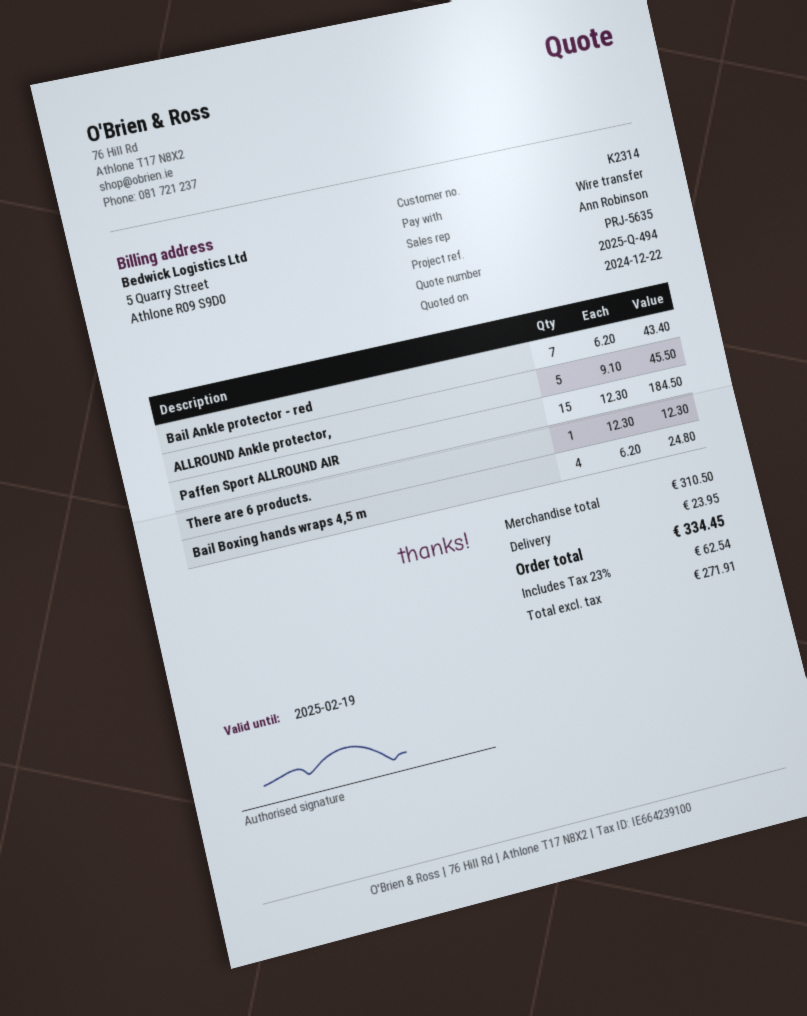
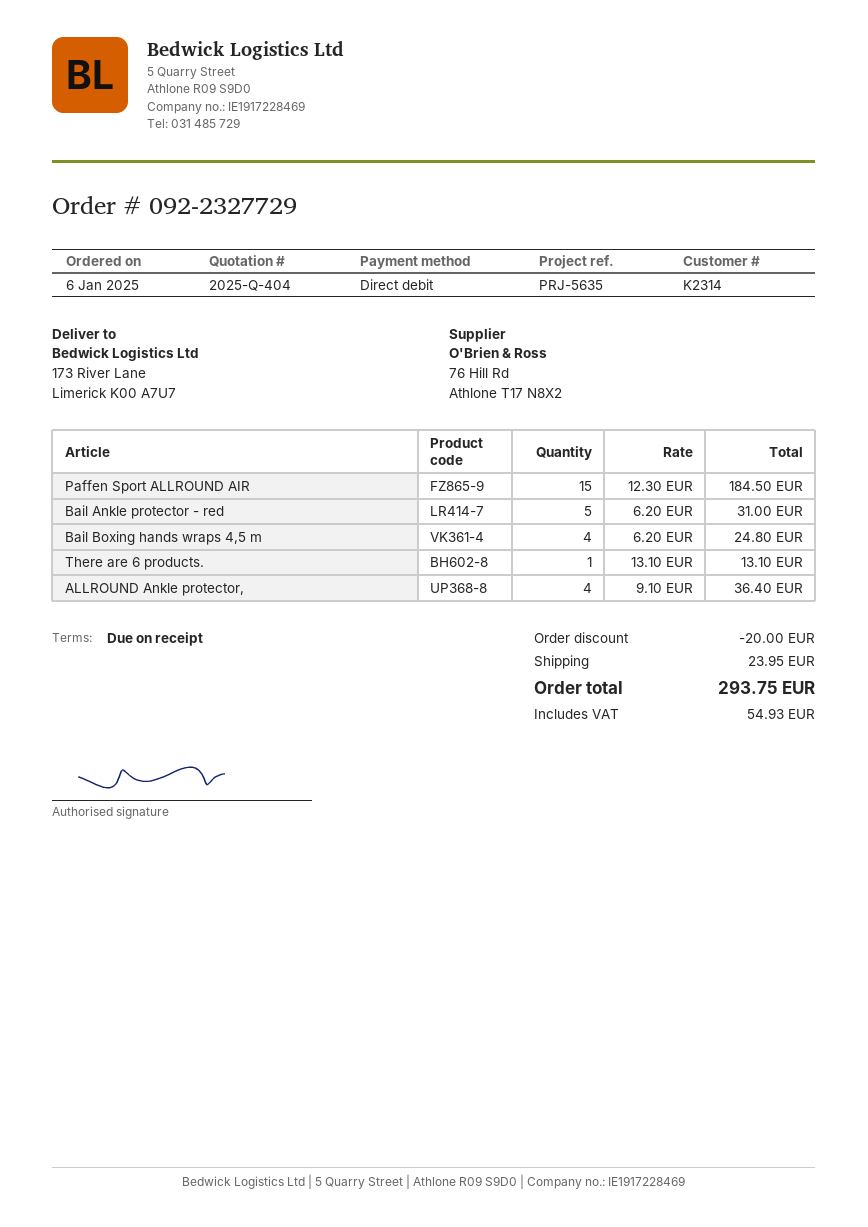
quote number: 2025-Q-494 -> 2025-Q-404
payment method: bank transfer -> direct debit
Bail Ankle protector - red: 7 x 6.20 = 43.40 -> 5 x 6.20 = 31.00
ALLROUND Ankle protector,: 5 x 9.10 = 45.50 -> 4 x 9.10 = 36.40
There are 6 products.: 1 x 12.30 = 12.30 -> 1 x 13.10 = 13.10
discount: none -> 20.00
tax: 62.54 -> 54.93
total: 334.45 -> 293.75

